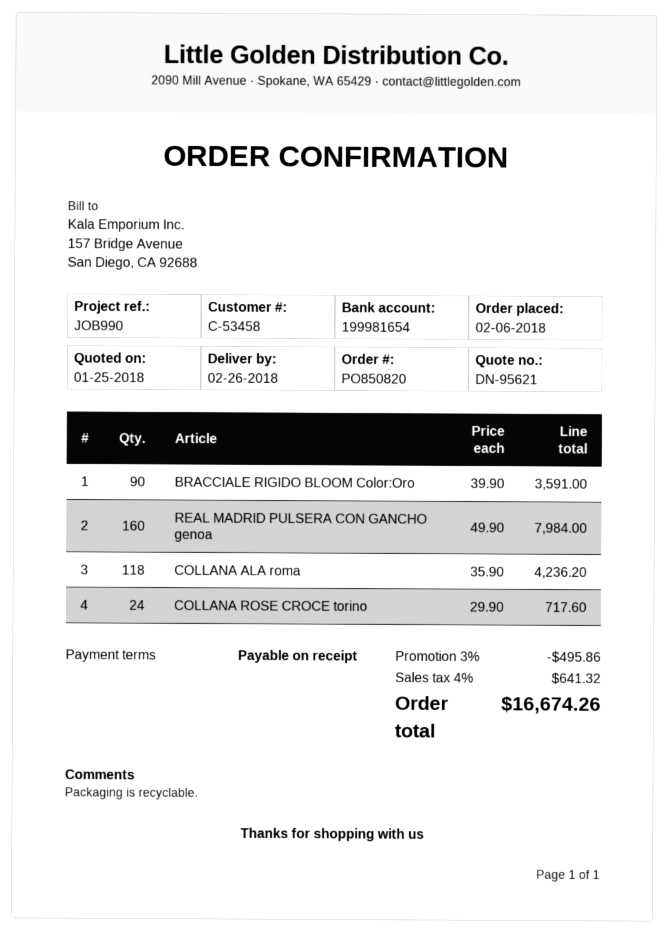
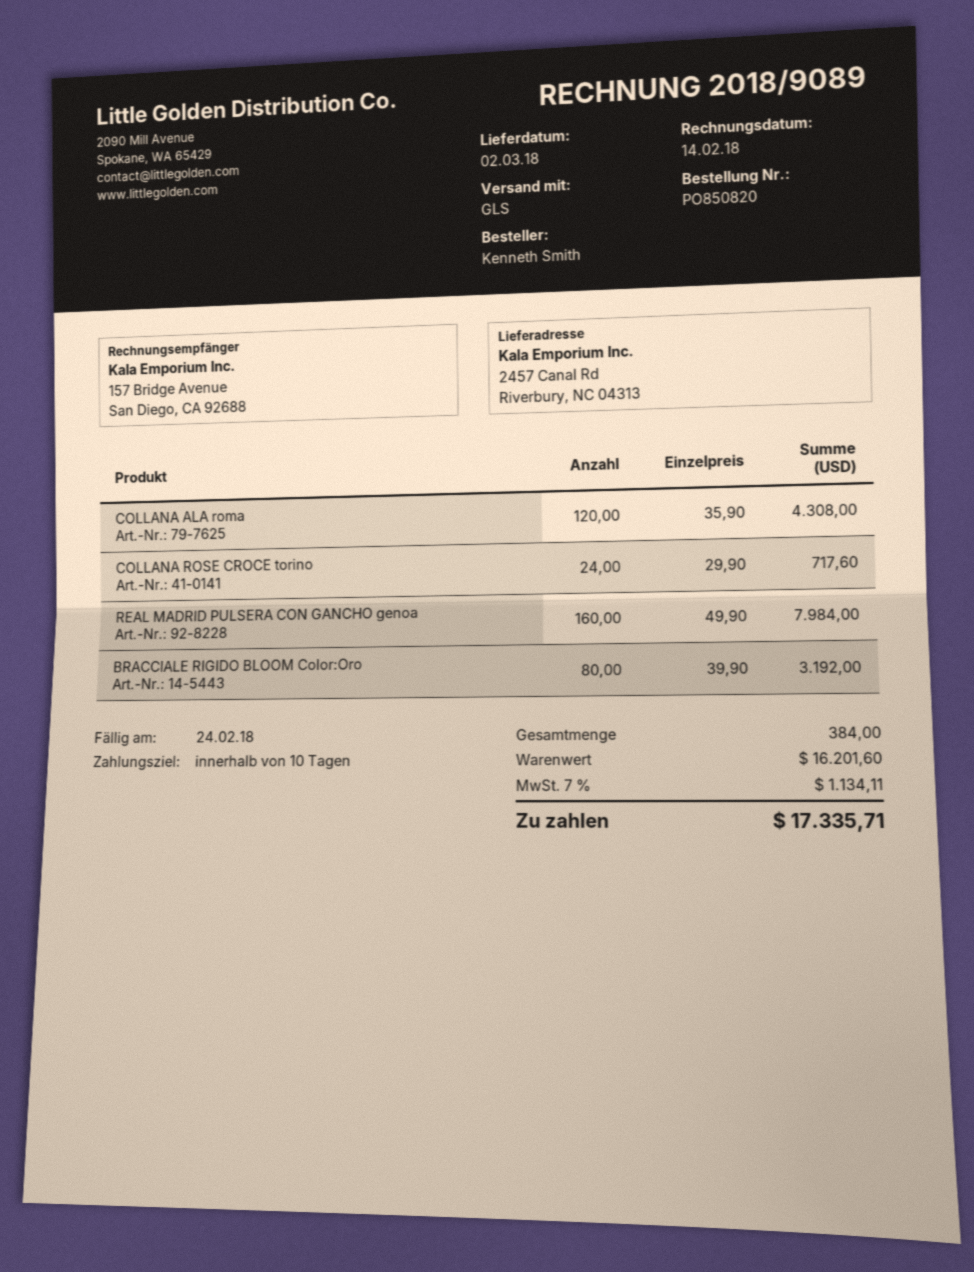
delivery date: 2018-02-26 -> 2018-03-02
payment terms: on receipt -> 10 days
BRACCIALE RIGIDO BLOOM Color:Oro: 90 x 39.90 = 3591.00 -> 80 x 39.90 = 3192.00
COLLANA ALA roma: 118 x 35.90 = 4236.20 -> 120 x 35.90 = 4308.00
discount: 3% = 495.86 -> none
tax: 4% = 641.32 -> 7% = 1134.11
total: 16674.26 -> 17335.71

